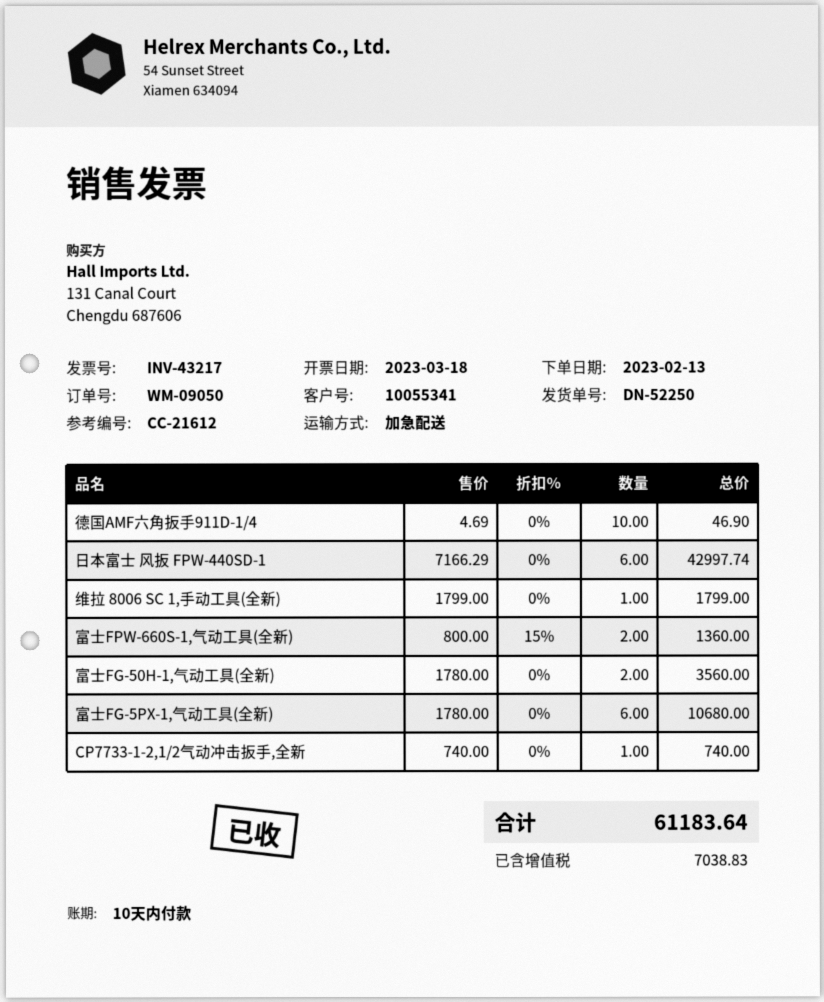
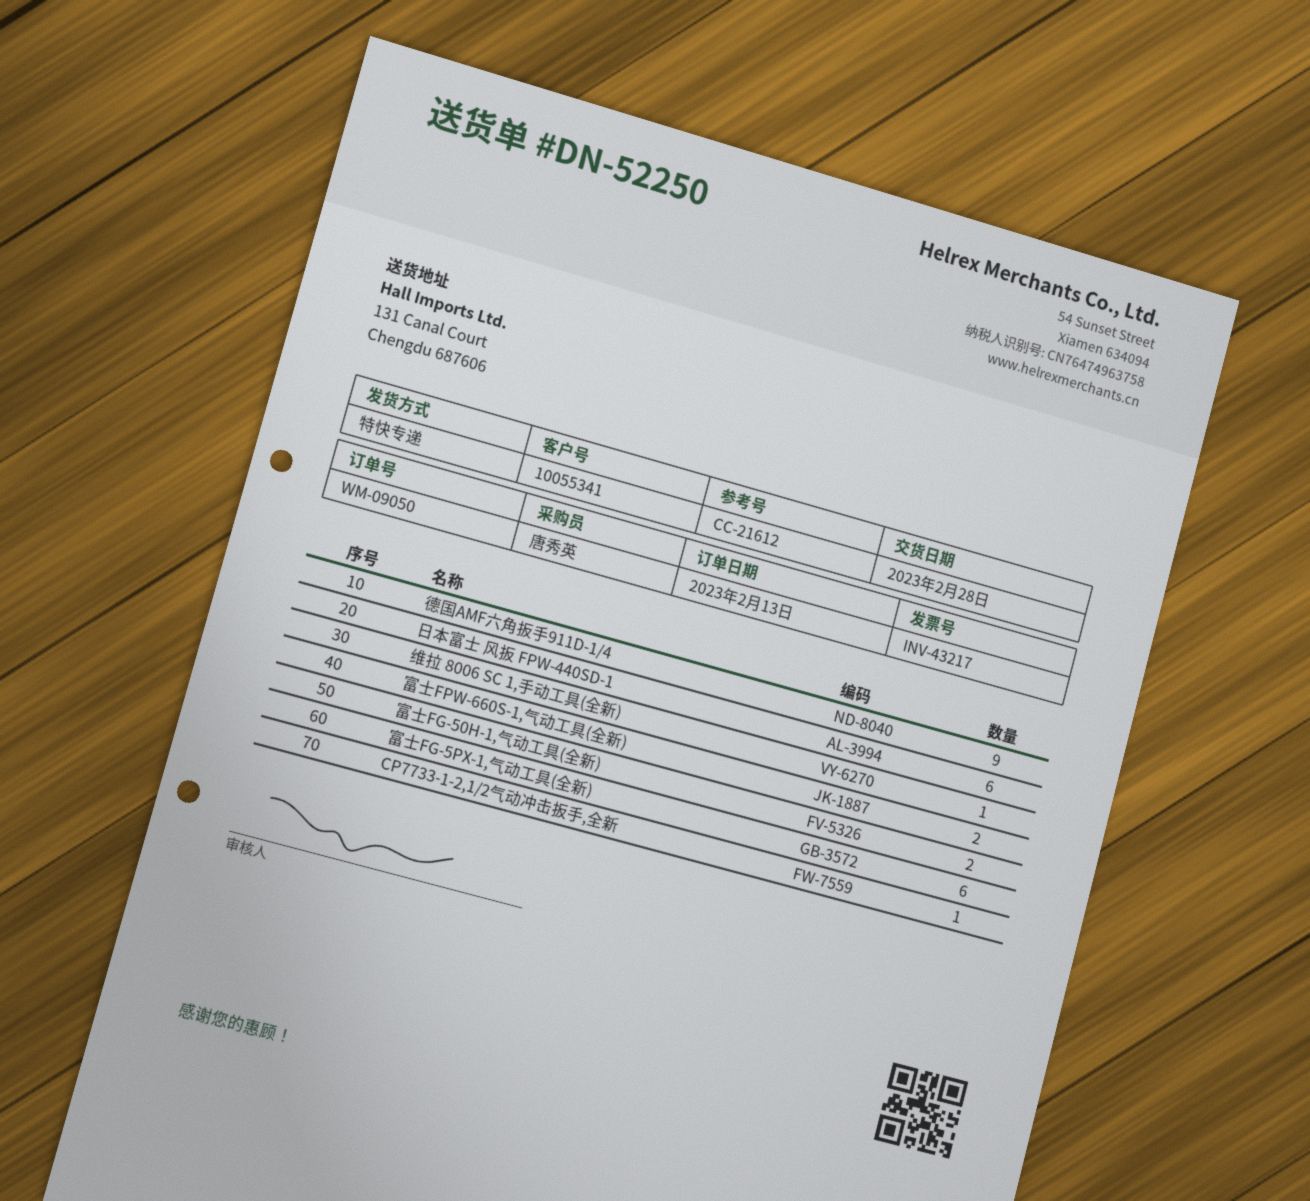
德国AMF六角扳手911D-1/4: 10 -> 9

